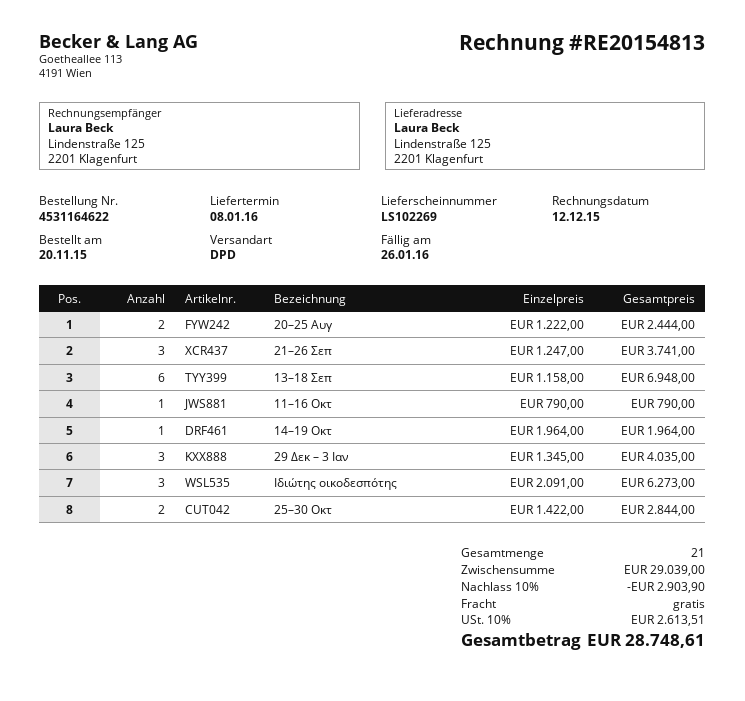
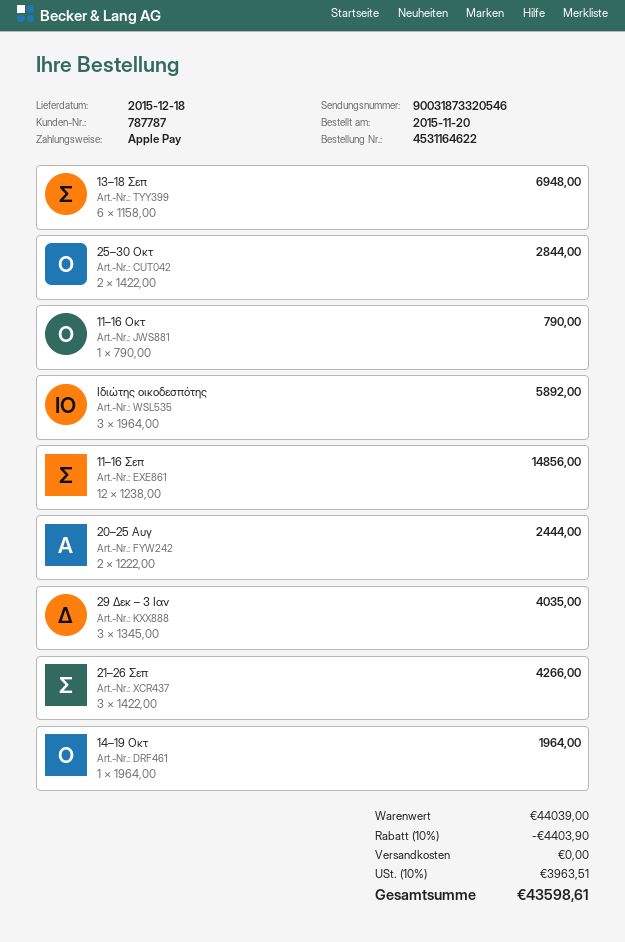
delivery date: 2016-01-08 -> 2015-12-18
21–26 Σεπ: 3 x 1247.00 = 3741.00 -> 3 x 1422.00 = 4266.00
Ιδιώτης οικοδεσπότης: 3 x 2091.00 = 6273.00 -> 3 x 1964.00 = 5892.00
11–16 Σεπ: none -> 12 x 1238.00 = 14856.00
subtotal: 29039.00 -> 44039.00
discount: 10% = 2903.90 -> 10% = 4403.90
tax: 10% = 2613.51 -> 10% = 3963.51
total: 28748.61 -> 43598.61

